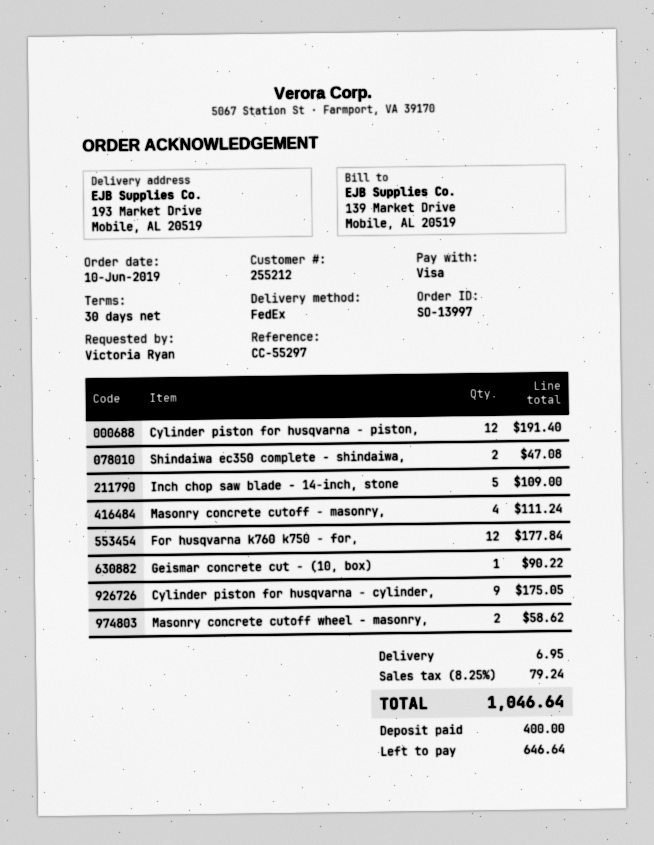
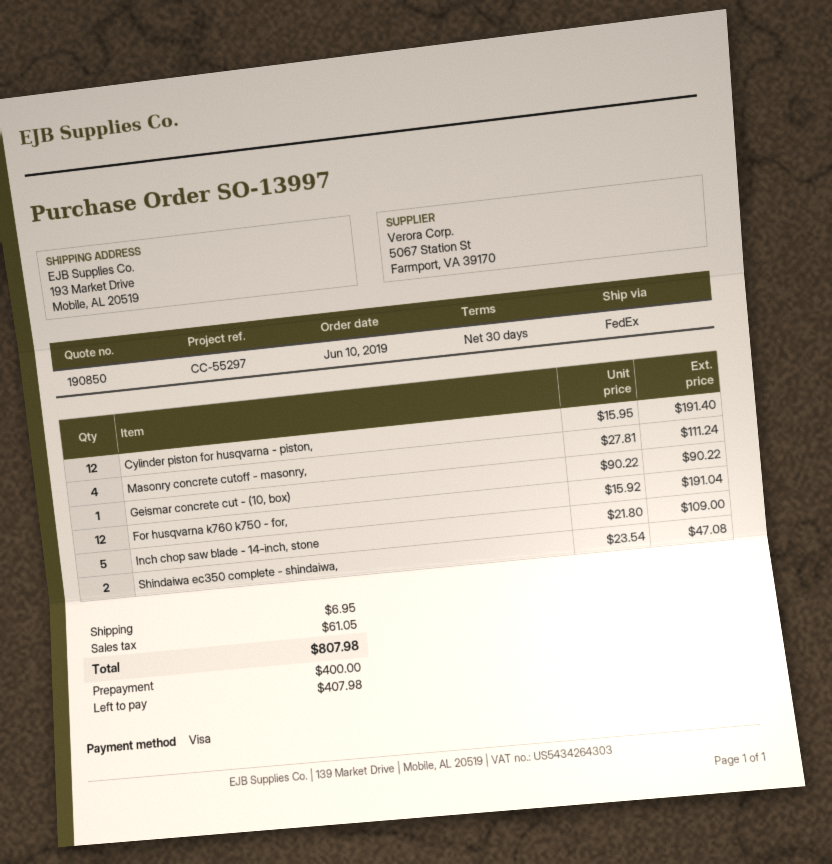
For husqvarna k760 k750 - for,: 12 for 177.84 -> 12 for 191.04
Cylinder piston for husqvarna - cylinder,: 9 for 175.05 -> none
Masonry concrete cutoff wheel - masonry,: 2 for 58.62 -> none
tax: 79.24 -> 61.05
total: 1046.64 -> 807.98
balance: 646.64 -> 407.98

